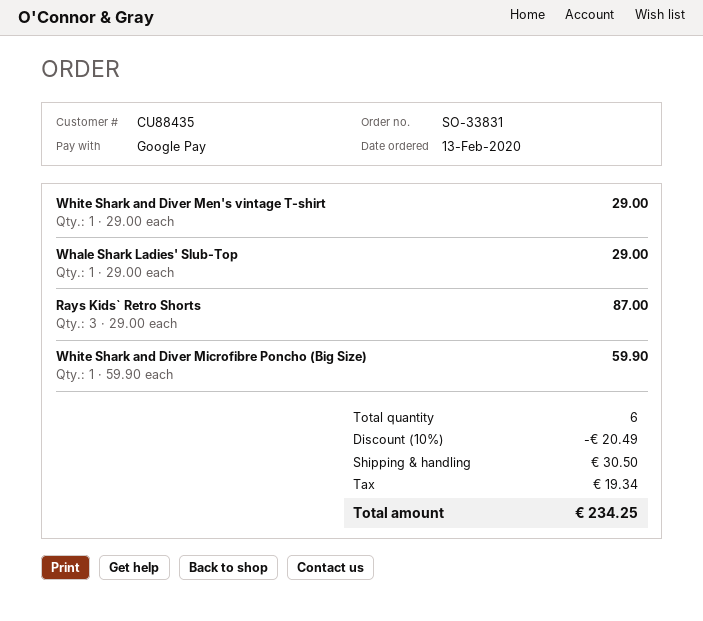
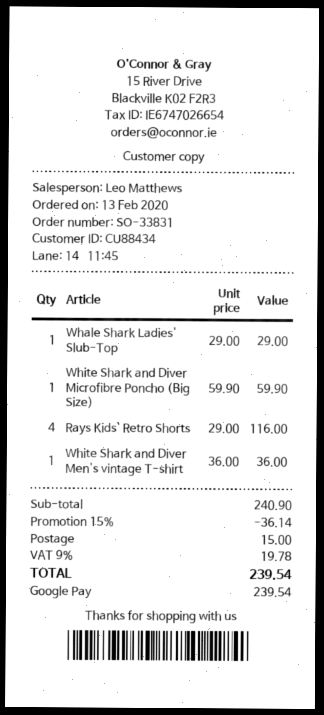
customer number: CU88435 -> CU88434
White Shark and Diver Men's vintage T-shirt: 1 x 29.00 = 29.00 -> 1 x 36.00 = 36.00
Rays Kids` Retro Shorts: 3 x 29.00 = 87.00 -> 4 x 29.00 = 116.00
discount: 10% = 20.49 -> 15% = 36.14
shipping: 30.50 -> 15.00
tax: 19.34 -> 19.78
total: 234.25 -> 239.54

